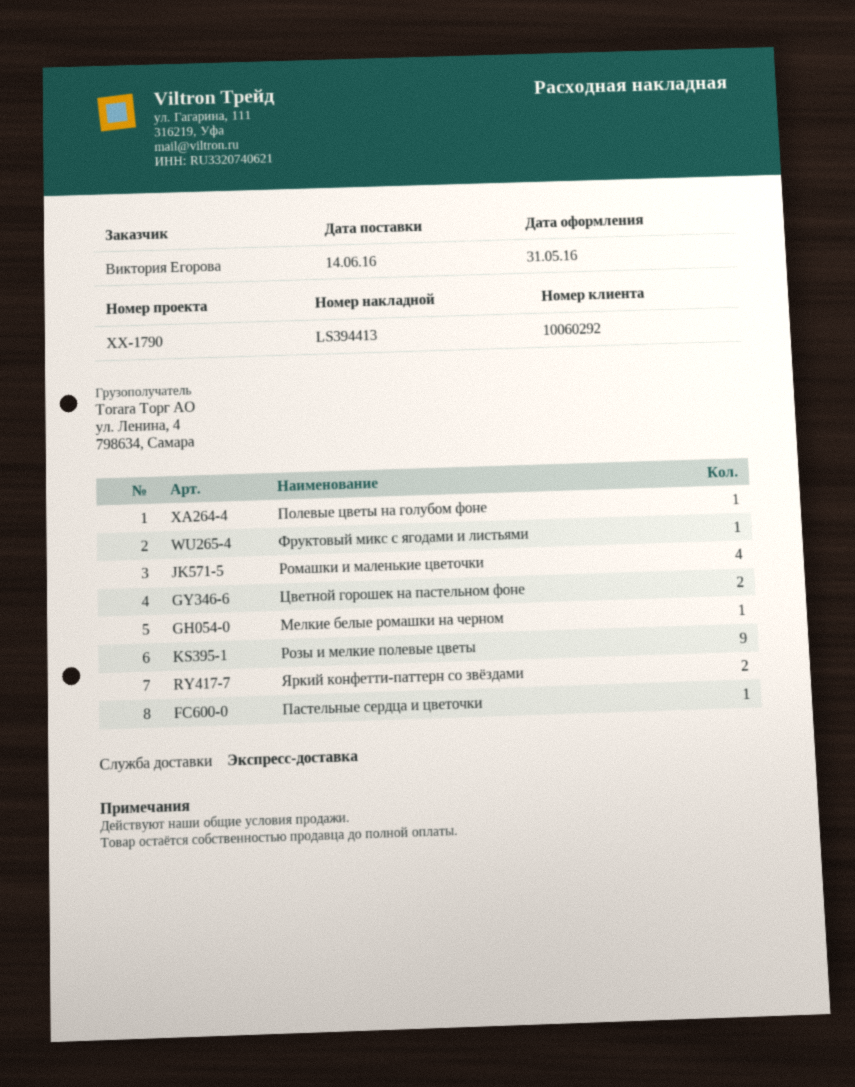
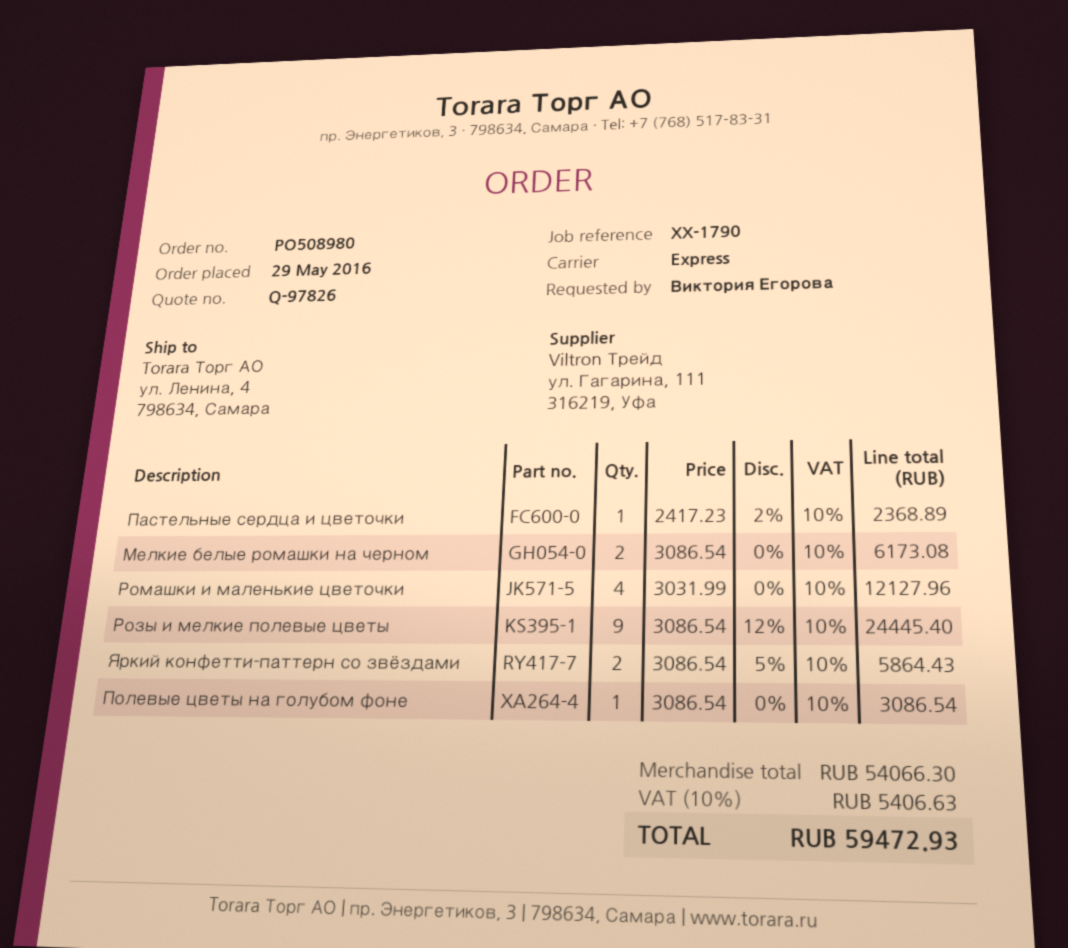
order date: 2016-05-31 -> 2016-05-29
Фруктовый микс с ягодами и листьями: 1 -> none
Цветной горошек на пастельном фоне: 2 -> none
Мелкие белые ромашки на черном: 1 -> 2

